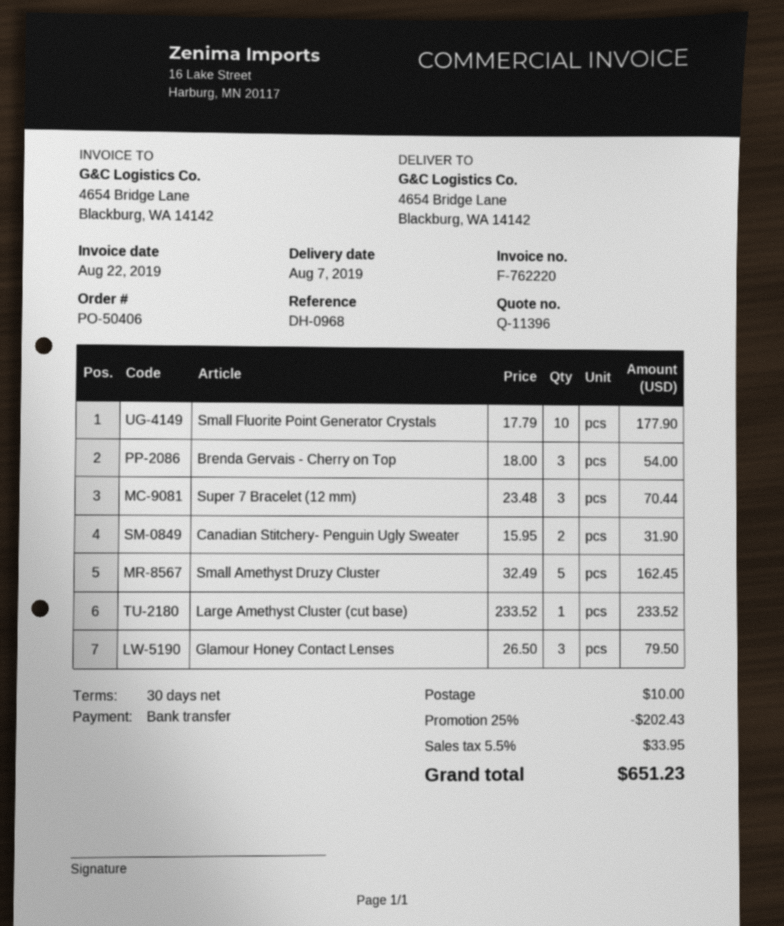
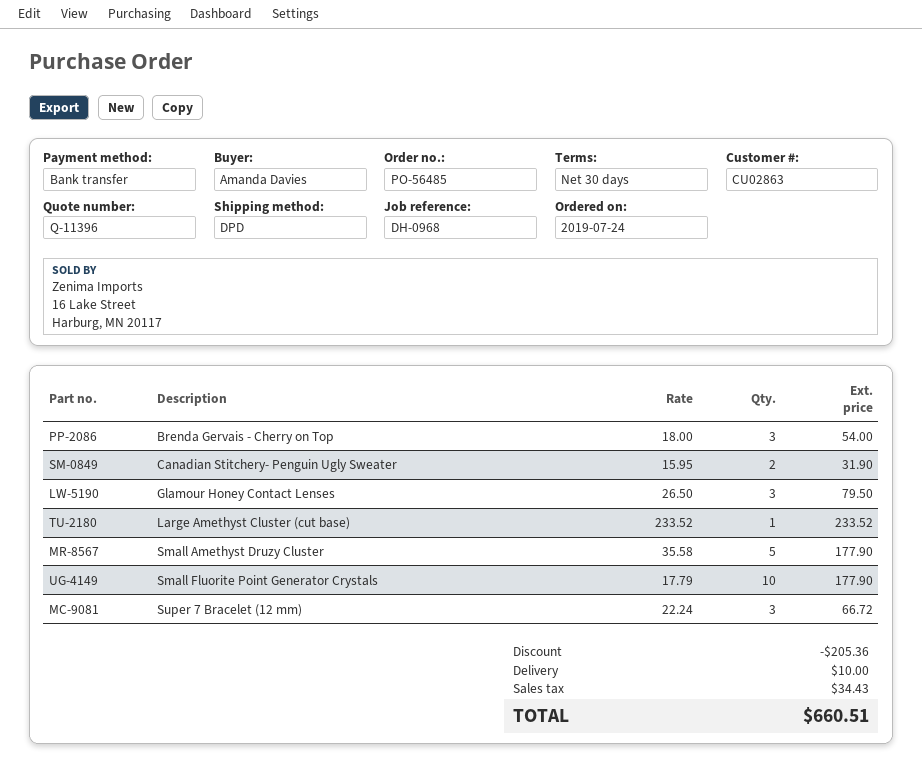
order number: PO-50406 -> PO-56485
Super 7 Bracelet (12 mm): 3 x 23.48 = 70.44 -> 3 x 22.24 = 66.72
Small Amethyst Druzy Cluster: 5 x 32.49 = 162.45 -> 5 x 35.58 = 177.90
discount: 202.43 -> 205.36
tax: 33.95 -> 34.43
total: 651.23 -> 660.51

